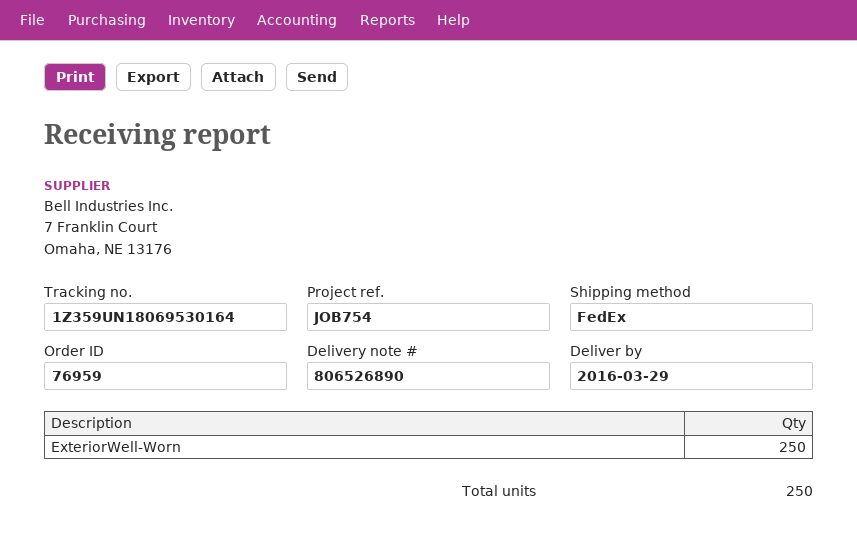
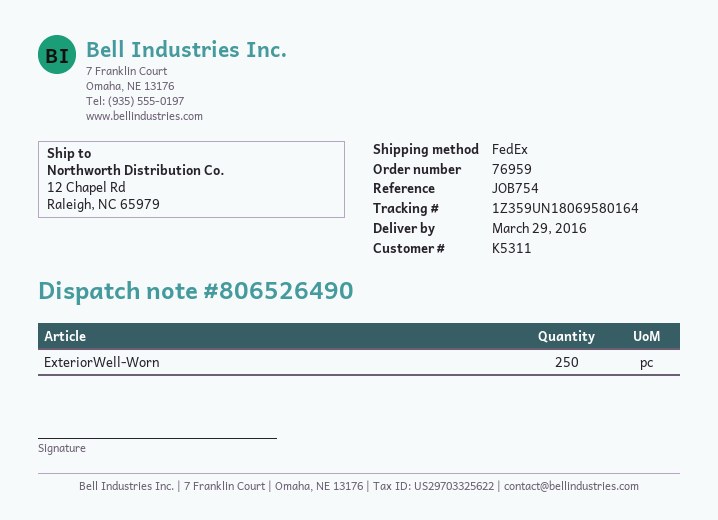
delivery note number: 806526890 -> 806526490
tracking number: 1Z359UN18069530164 -> 1Z359UN18069580164

